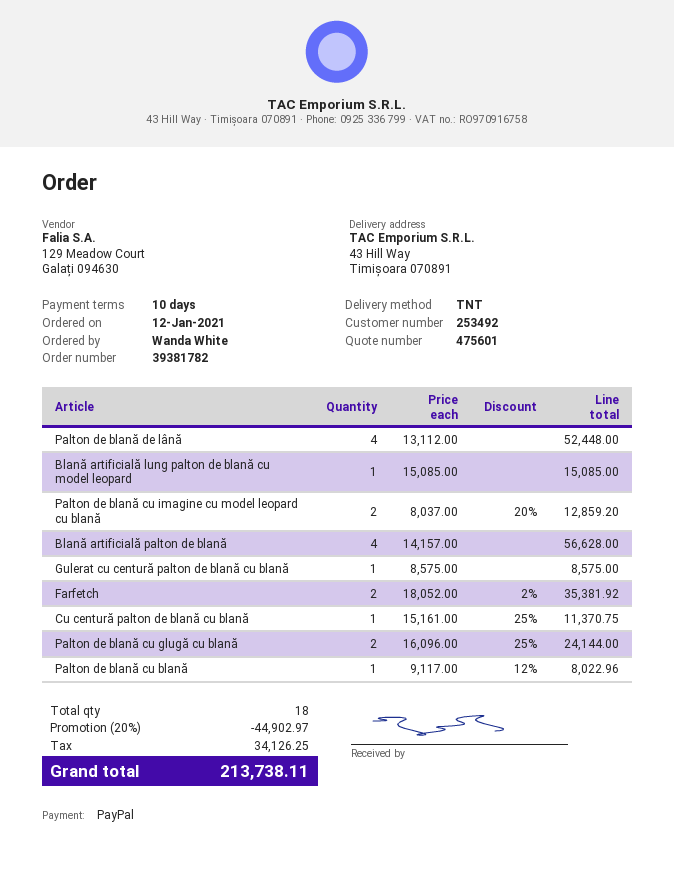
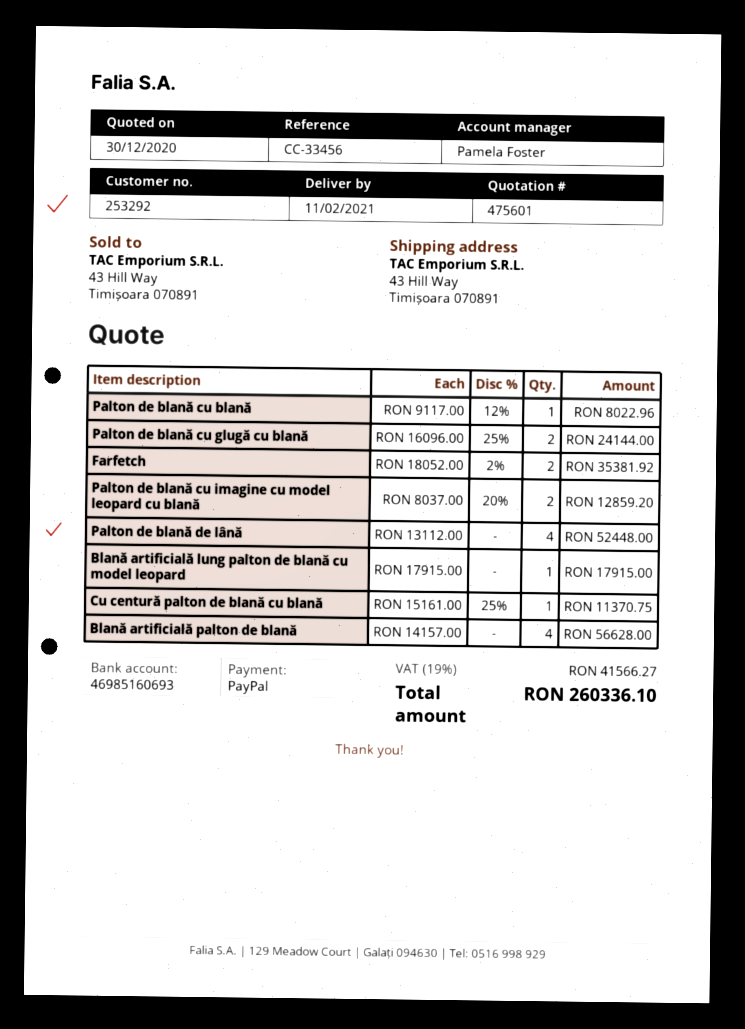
customer number: 253492 -> 253292
Blană artificială lung palton de blană cu model leopard: 1 x 15085.00 = 15085.00 -> 1 x 17915.00 = 17915.00
Gulerat cu centură palton de blană cu blană: 1 x 8575.00 = 8575.00 -> none
discount: 20% = 44902.97 -> none
tax: 34126.25 -> 41566.27
total: 213738.11 -> 260336.10

